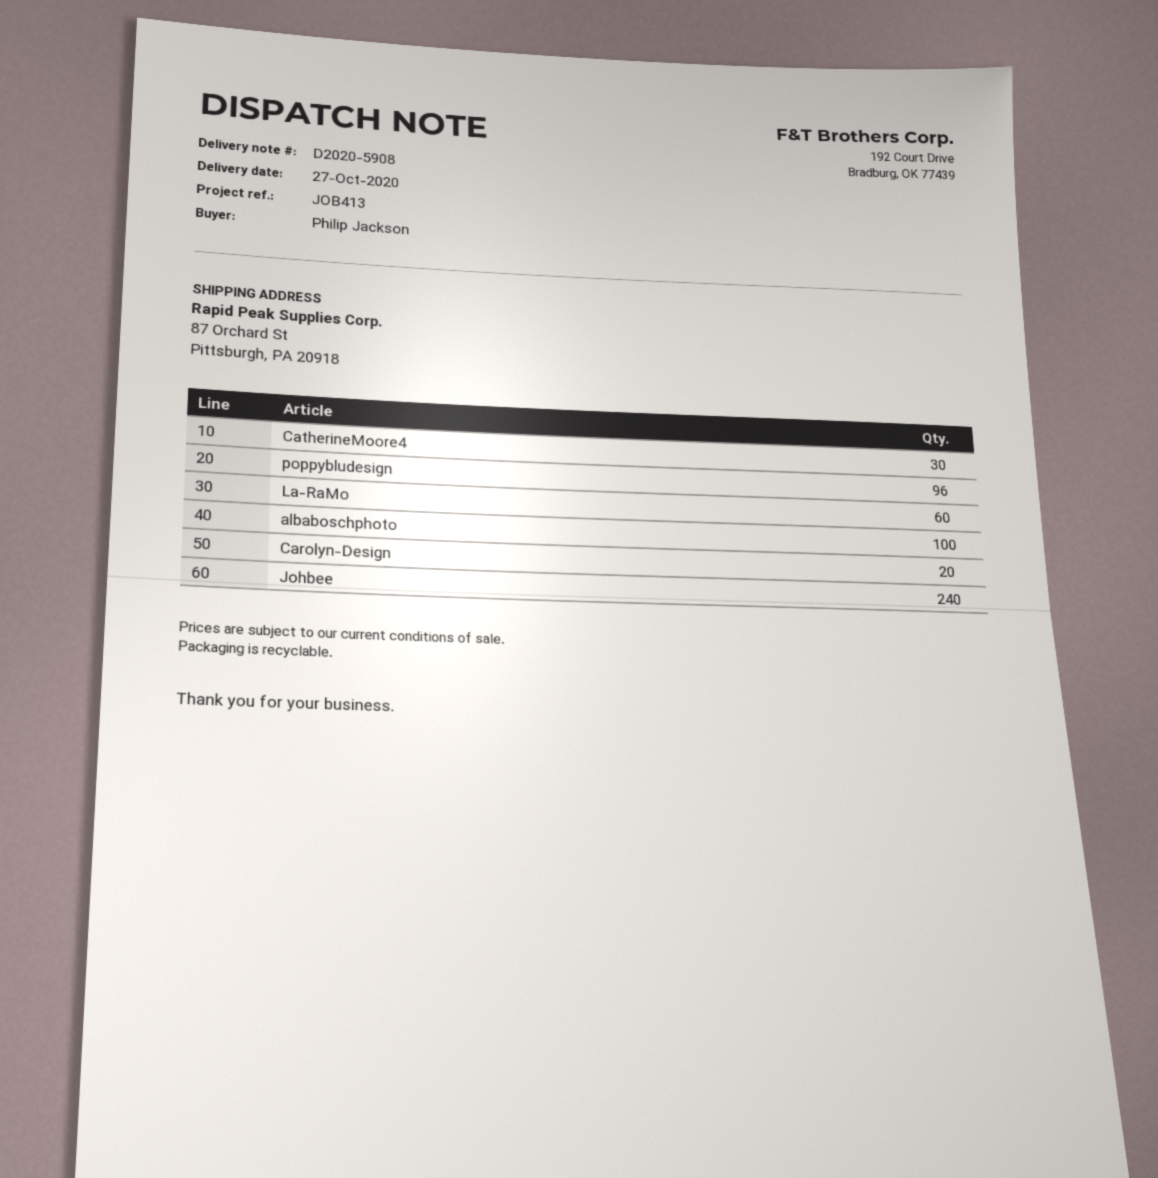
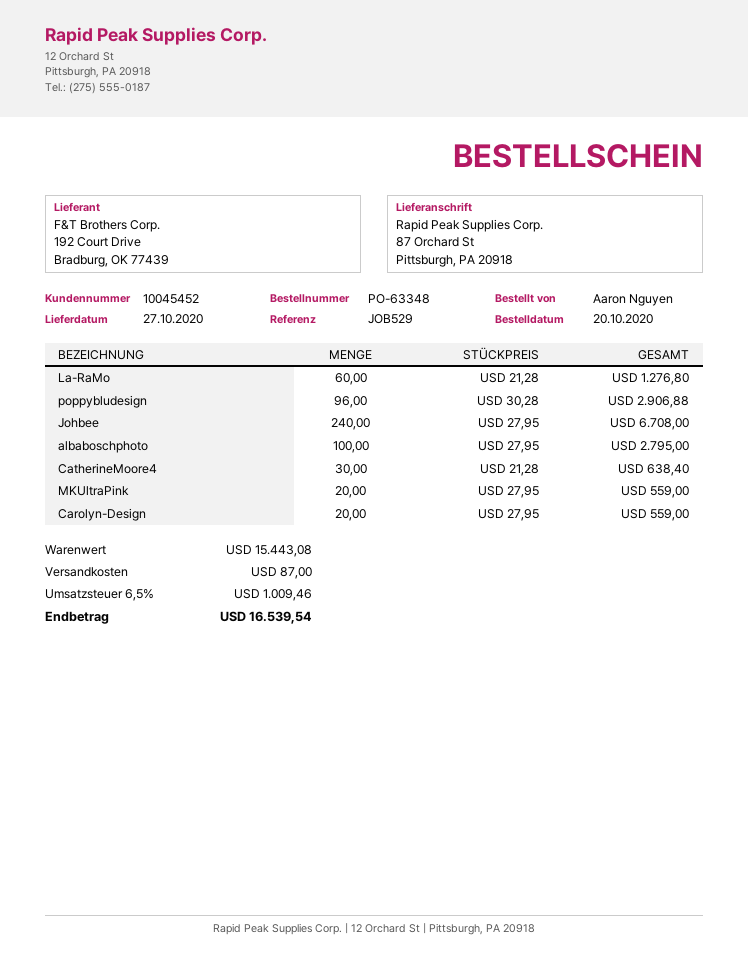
reference: JOB413 -> JOB529
ordered by: Philip Jackson -> Aaron Nguyen
MKUltraPink: none -> 20

